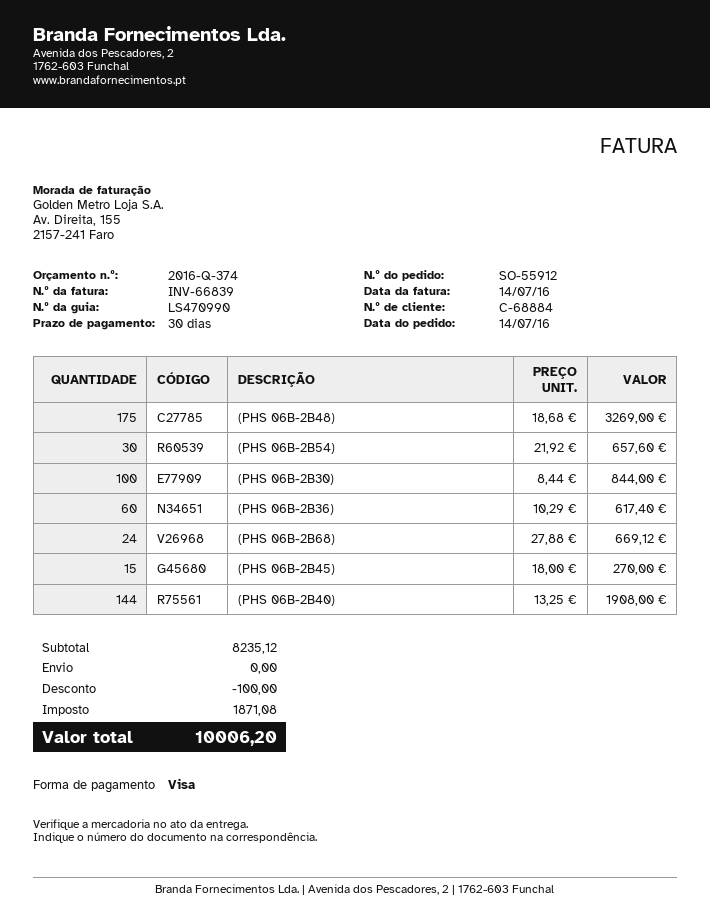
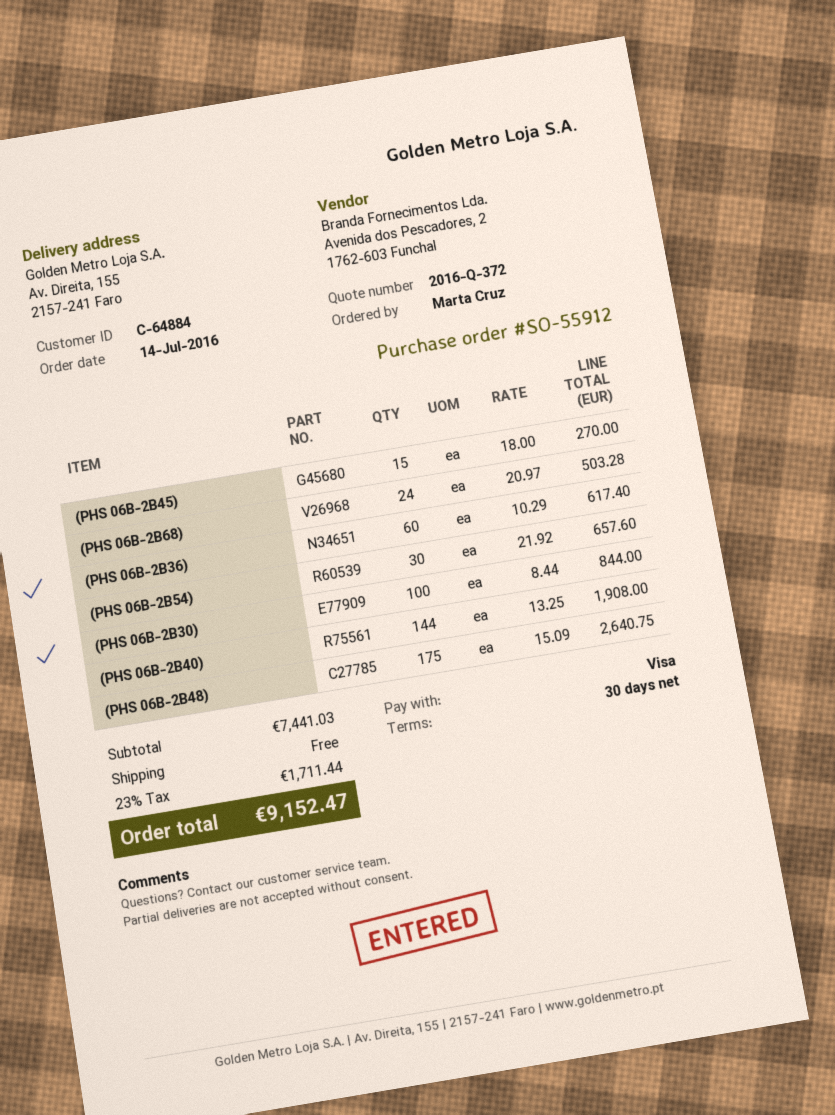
quote number: 2016-Q-374 -> 2016-Q-372
customer number: C-68884 -> C-64884
(PHS 06B-2B48): 175 x 18.68 = 3269.00 -> 175 x 15.09 = 2640.75
(PHS 06B-2B68): 24 x 27.88 = 669.12 -> 24 x 20.97 = 503.28
subtotal: 8235.12 -> 7441.03
discount: 100.00 -> none
tax: 1871.08 -> 1711.44
total: 10006.20 -> 9152.47

